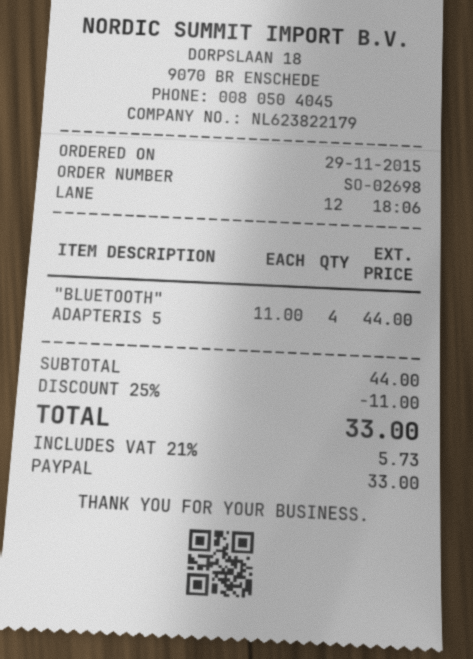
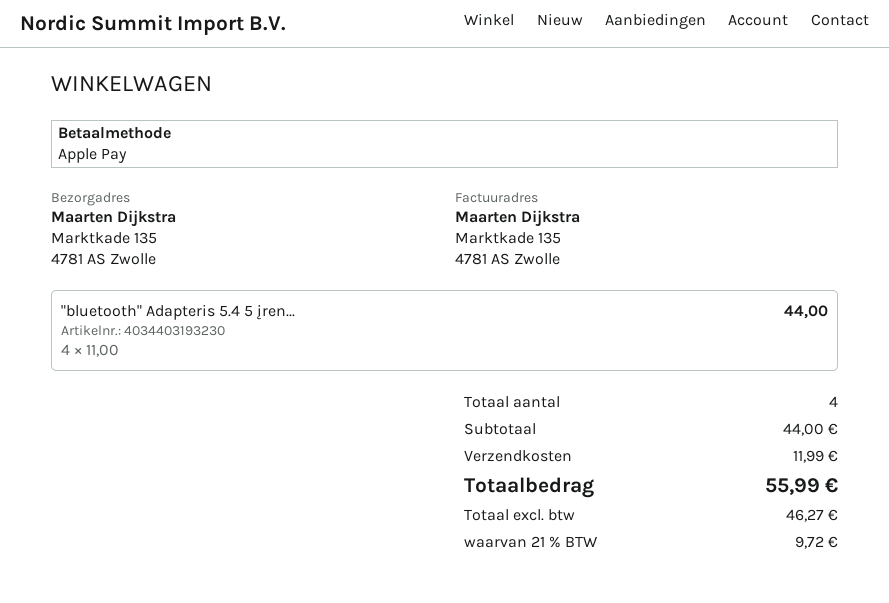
payment method: PayPal -> Apple Pay
discount: 25% = 11.00 -> none
shipping: none -> 11.99
tax: 21% = 5.73 -> 21% = 9.72
total: 33.00 -> 55.99

